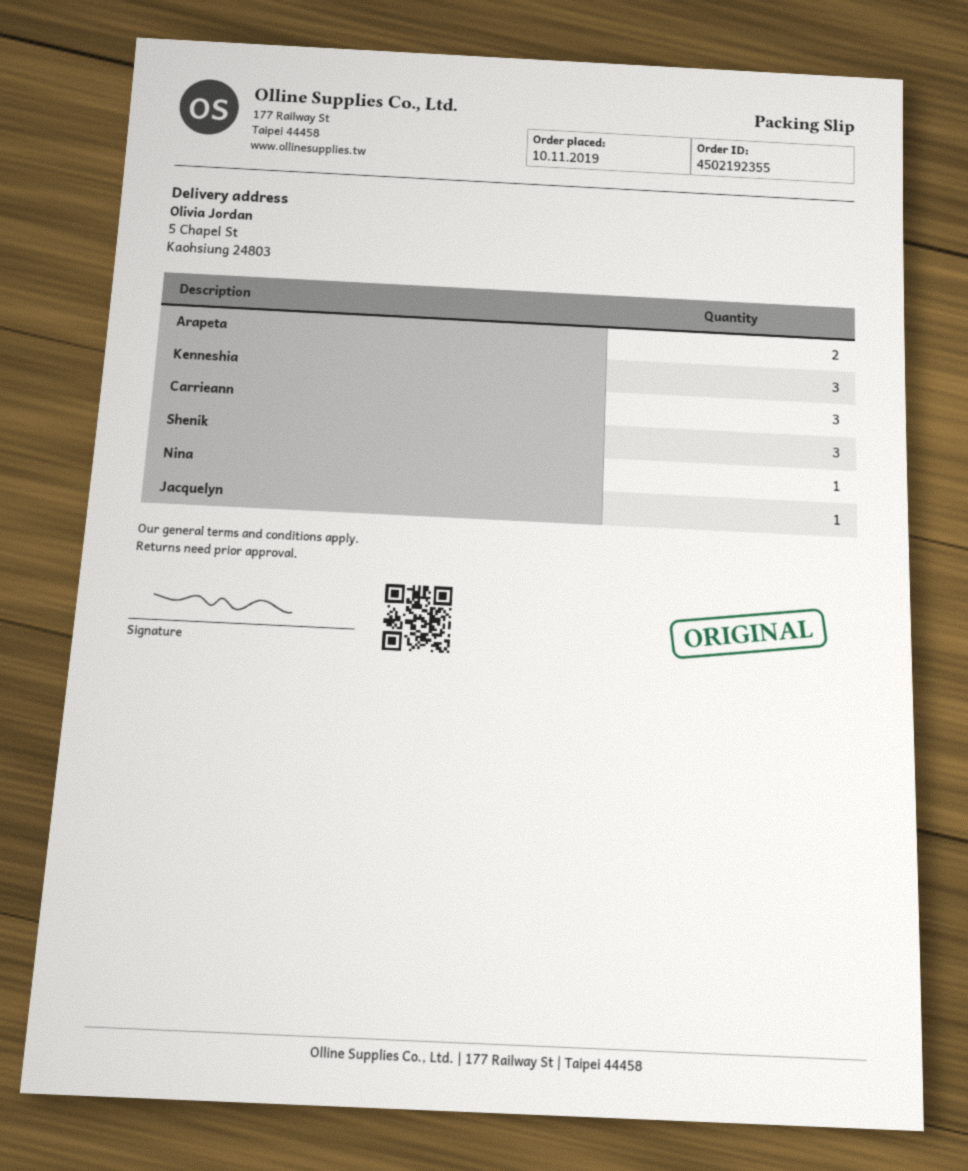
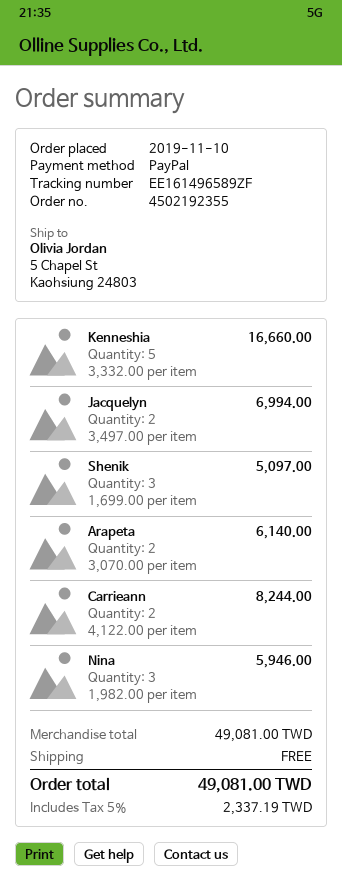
Kenneshia: 3 -> 5
Carrieann: 3 -> 2
Nina: 1 -> 3
Jacquelyn: 1 -> 2

